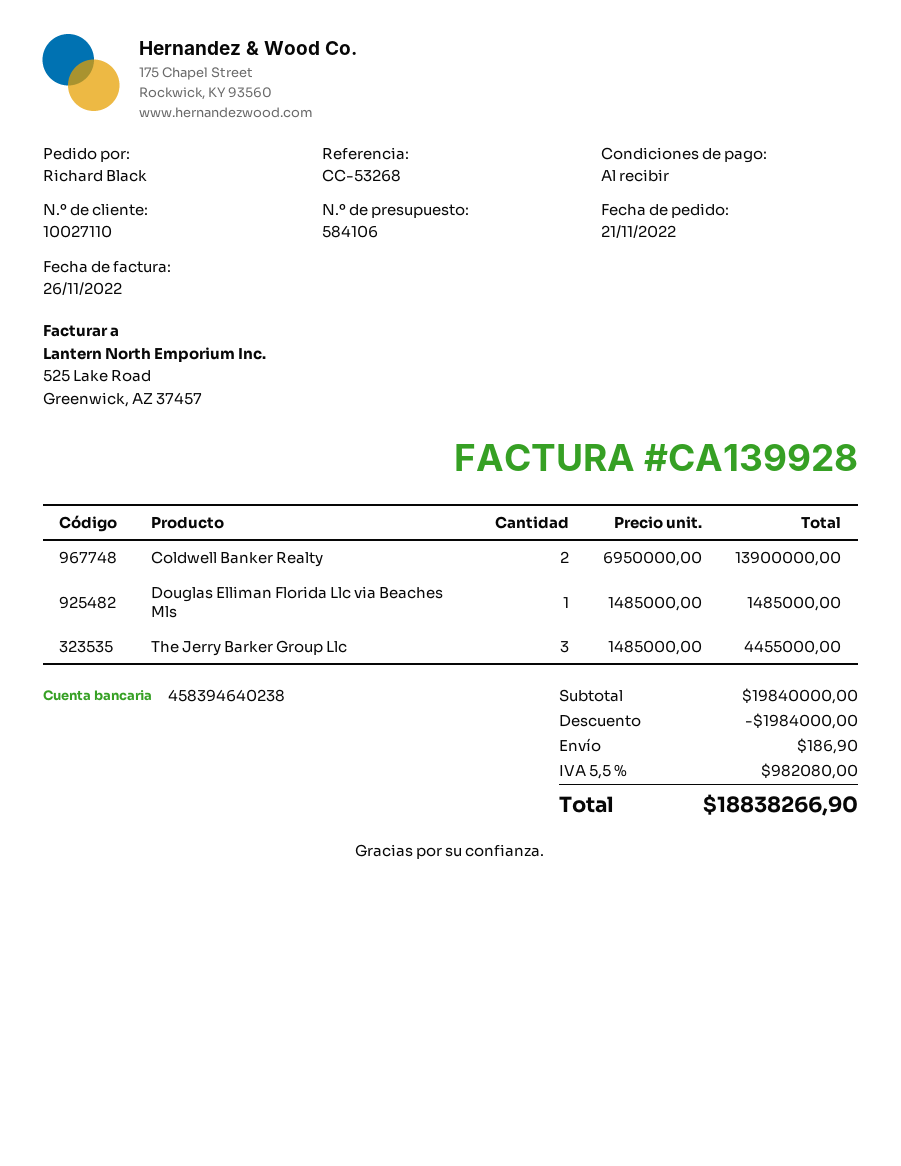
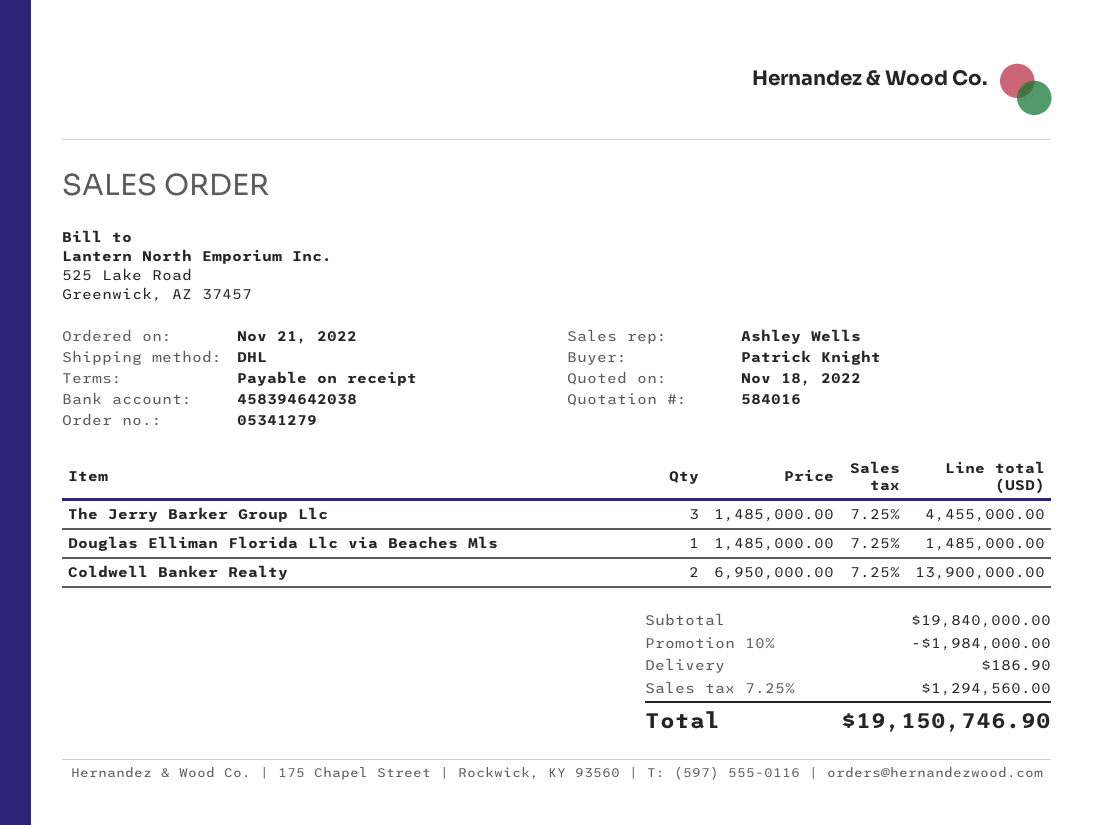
quote number: 584106 -> 584016
ordered by: Richard Black -> Patrick Knight
bank account: 458394640238 -> 458394642038
tax: 5.5% = 982080.00 -> 7.25% = 1294560.00
total: 18838266.90 -> 19150746.90

